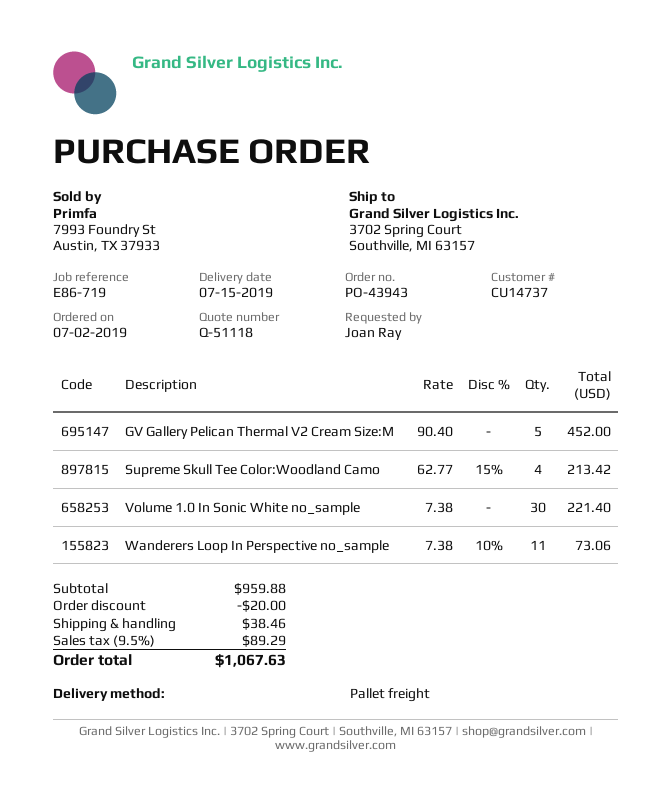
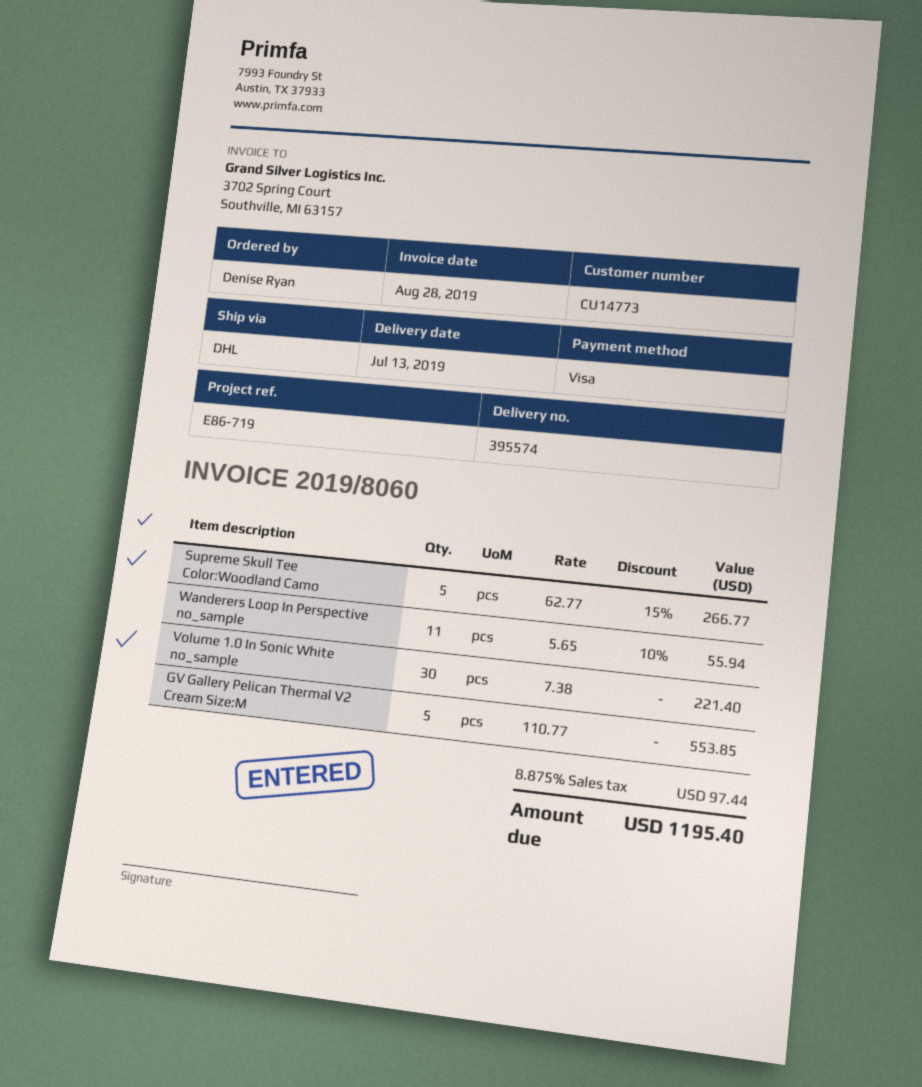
delivery date: 2019-07-15 -> 2019-07-13
customer number: CU14737 -> CU14773
ordered by: Joan Ray -> Denise Ryan
shipping method: pallet freight -> DHL
GV Gallery Pelican Thermal V2 Cream Size:M: 5 x 90.40 = 452.00 -> 5 x 110.77 = 553.85
Supreme Skull Tee Color:Woodland Camo: 4 x 62.77 - 15% = 213.42 -> 5 x 62.77 - 15% = 266.77
Wanderers Loop In Perspective no_sample: 11 x 7.38 - 10% = 73.06 -> 11 x 5.65 - 10% = 55.94
discount: 20.00 -> none
shipping: 38.46 -> none
tax: 9.5% = 89.29 -> 8.875% = 97.44
total: 1067.63 -> 1195.40

